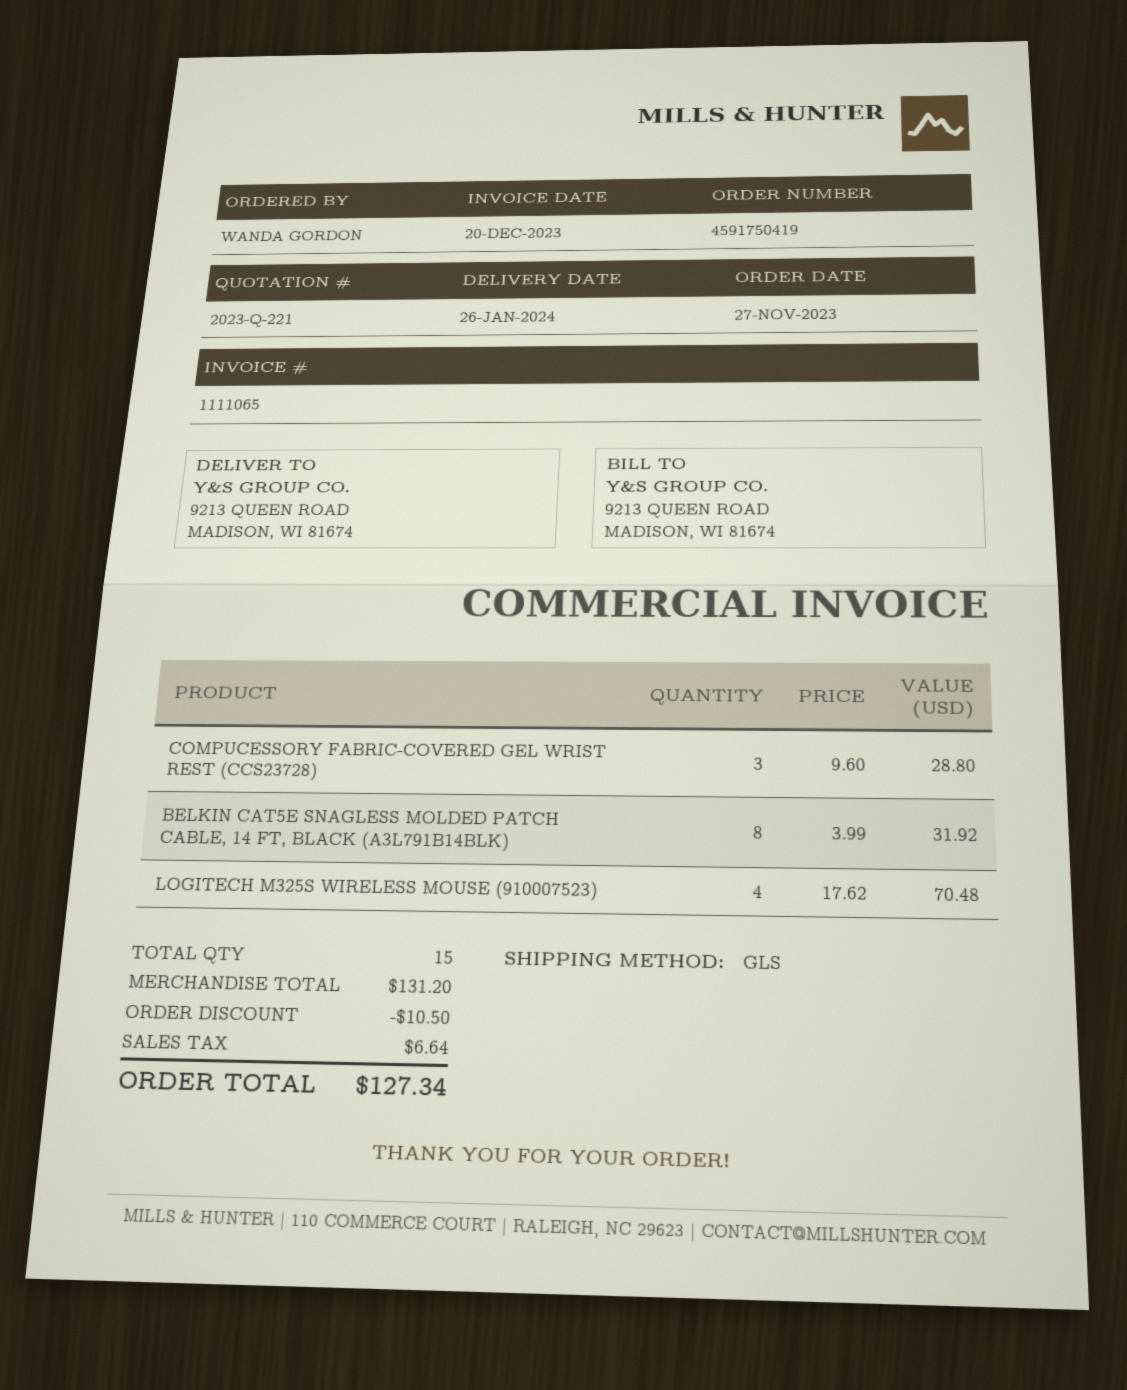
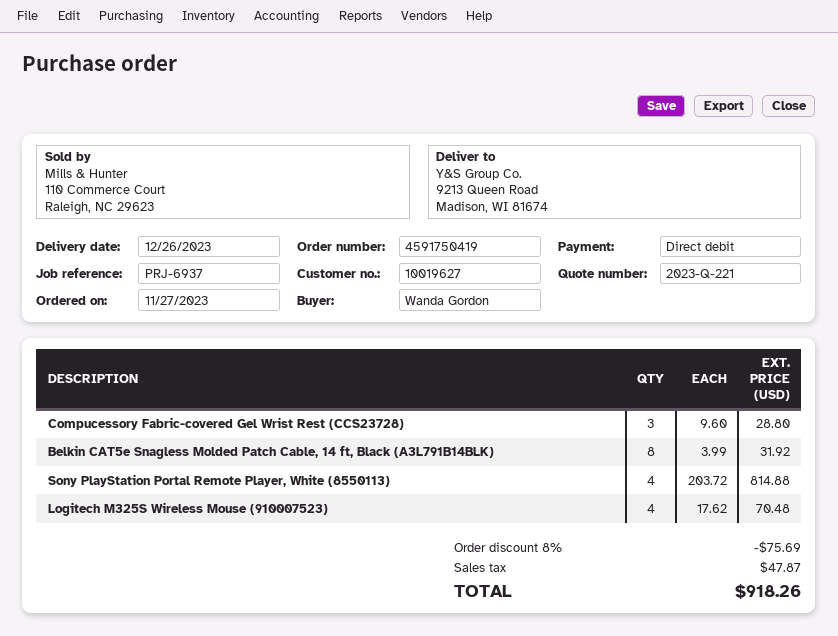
delivery date: 2024-01-26 -> 2023-12-26
Sony PlayStation Portal Remote Player, White (8550113): none -> 4 x 203.72 = 814.88
discount: 10.50 -> 75.69
tax: 6.64 -> 47.87
total: 127.34 -> 918.26

